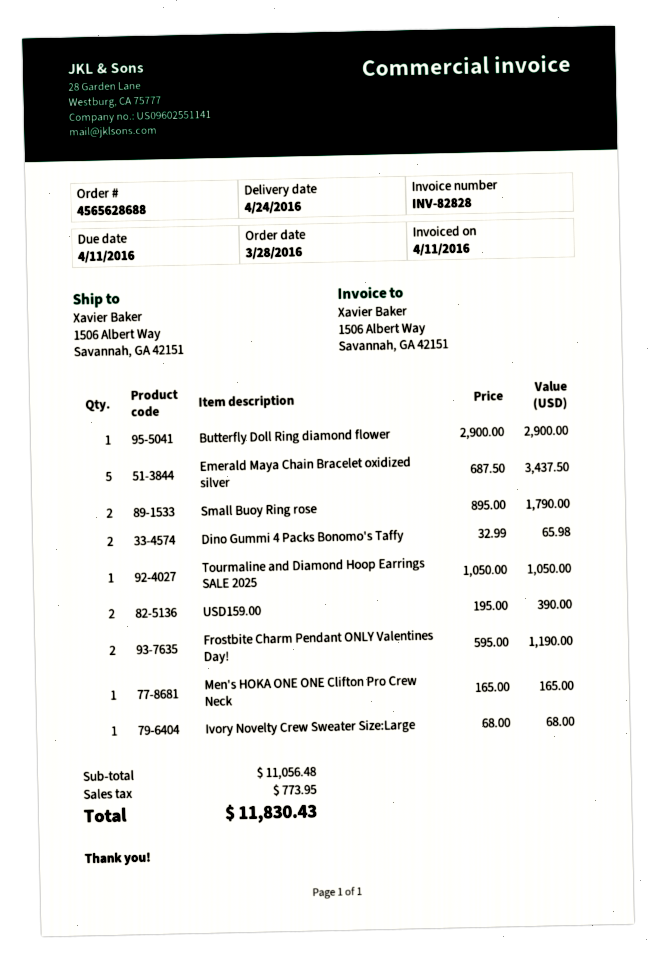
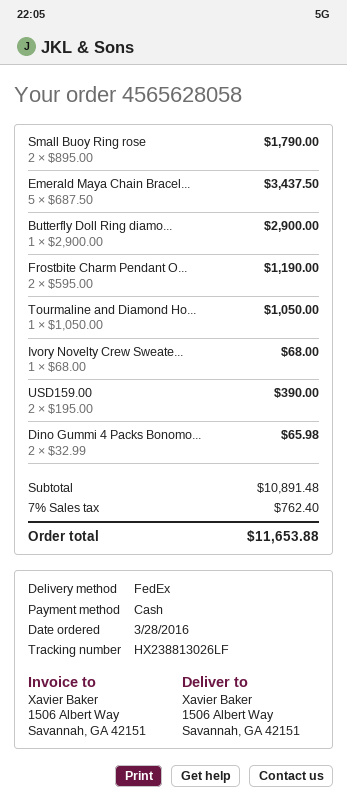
order number: 4565628688 -> 4565628058
Men's HOKA ONE ONE Clifton Pro Crew Neck: 1 x 165.00 = 165.00 -> none
subtotal: 11056.48 -> 10891.48
tax: 773.95 -> 762.40
total: 11830.43 -> 11653.88

